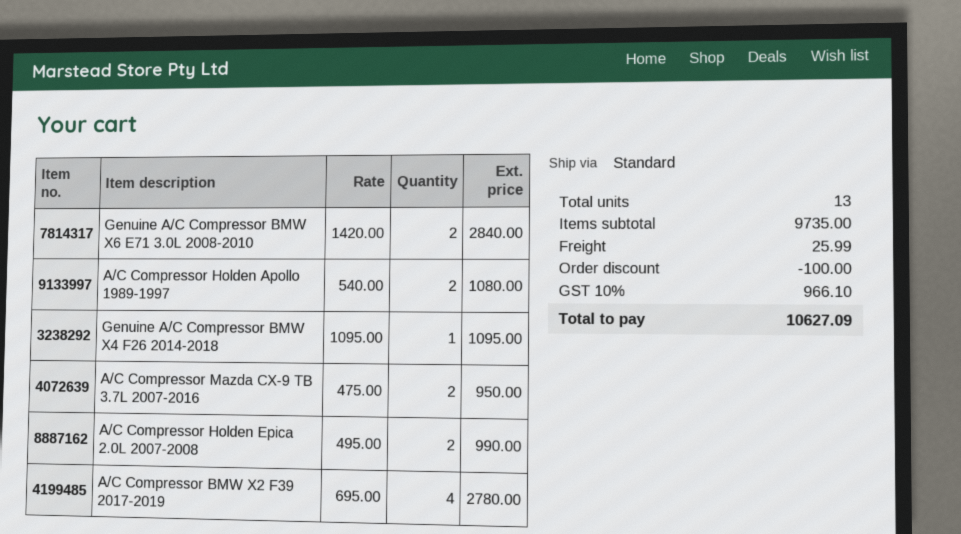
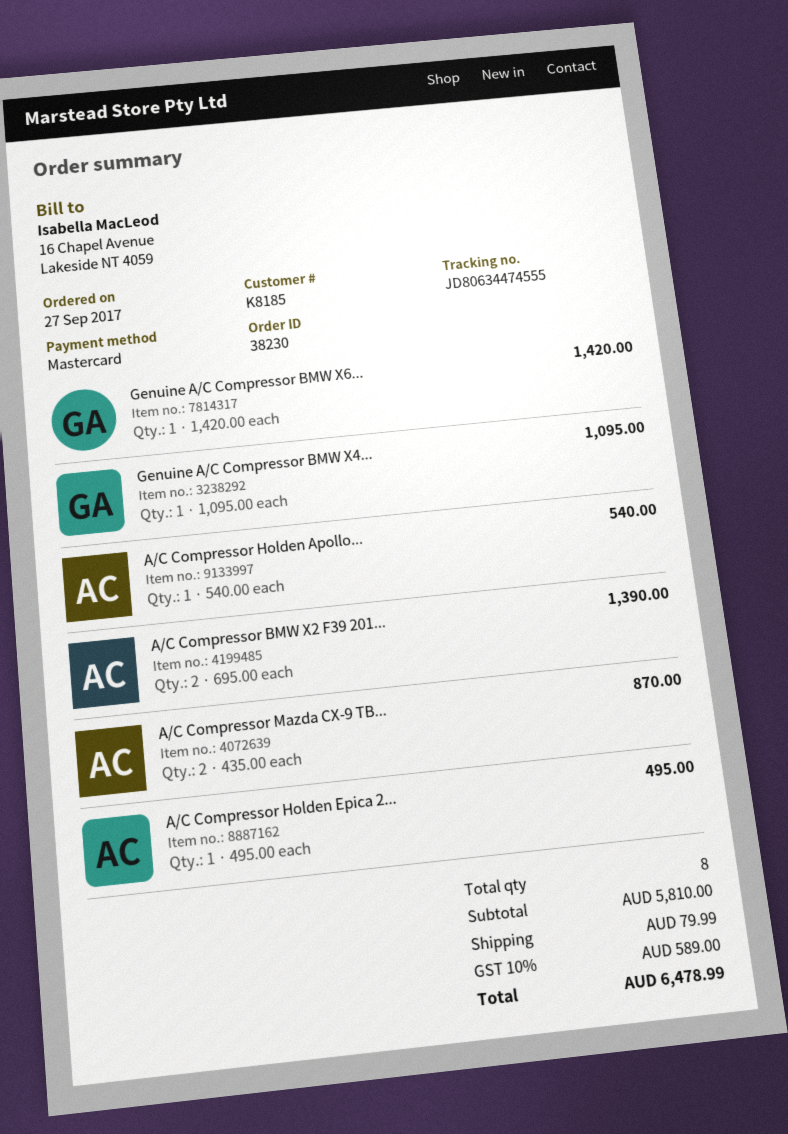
Genuine A/C Compressor BMW X6 E71 3.0L 2008-2010: 2 x 1420.00 = 2840.00 -> 1 x 1420.00 = 1420.00
A/C Compressor Holden Apollo 1989-1997: 2 x 540.00 = 1080.00 -> 1 x 540.00 = 540.00
A/C Compressor Mazda CX-9 TB 3.7L 2007-2016: 2 x 475.00 = 950.00 -> 2 x 435.00 = 870.00
A/C Compressor Holden Epica 2.0L 2007-2008: 2 x 495.00 = 990.00 -> 1 x 495.00 = 495.00
A/C Compressor BMW X2 F39 2017-2019: 4 x 695.00 = 2780.00 -> 2 x 695.00 = 1390.00
total quantity: 13 -> 8
subtotal: 9735.00 -> 5810.00
discount: 100.00 -> none
shipping: 25.99 -> 79.99
tax: 10% = 966.10 -> 10% = 589.00
total: 10627.09 -> 6478.99

